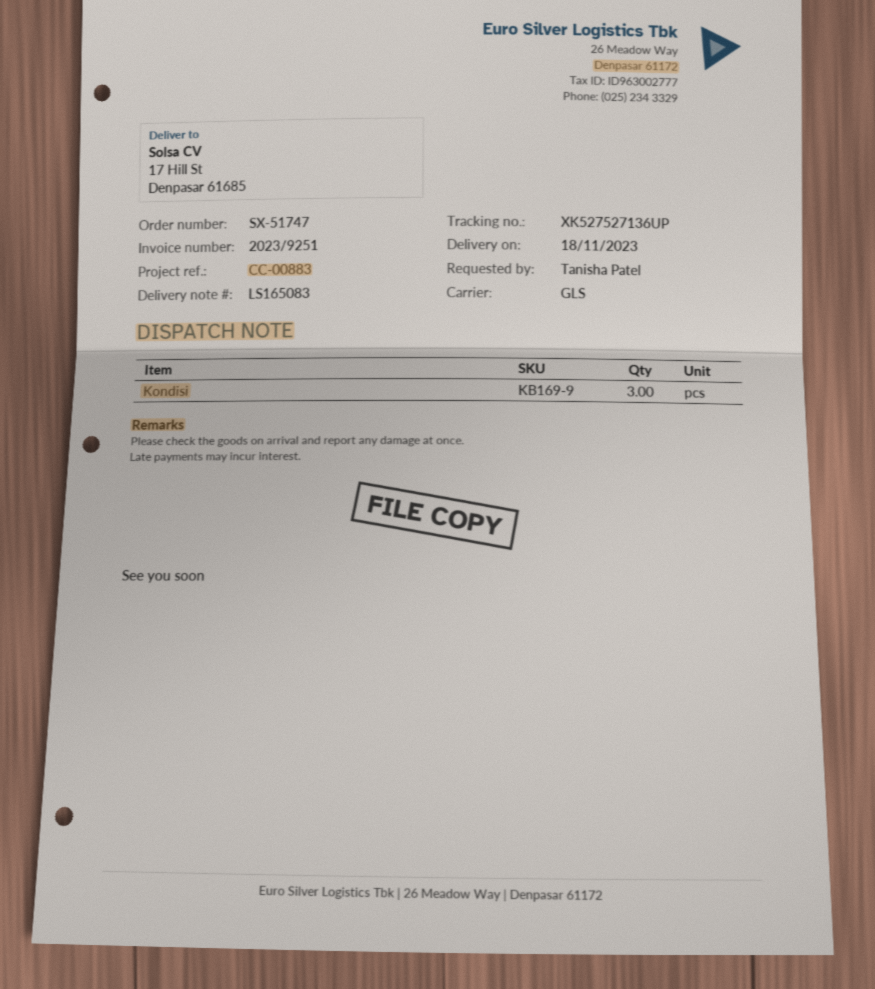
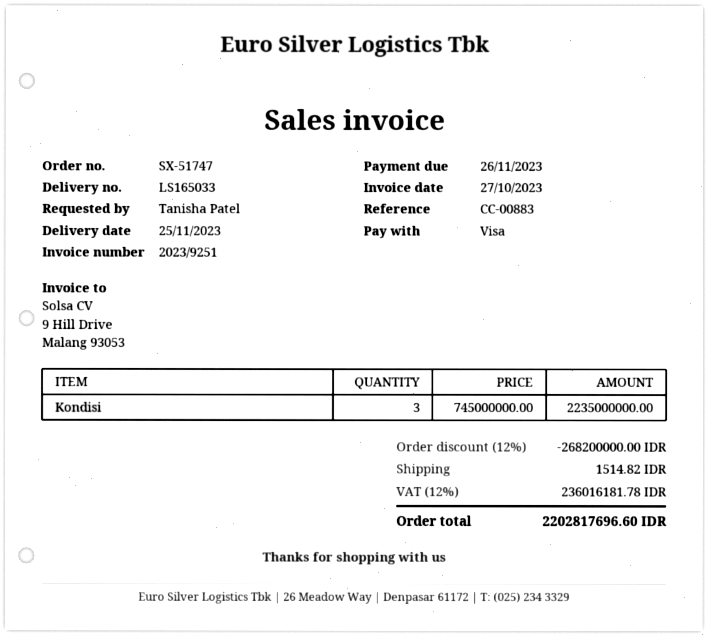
delivery note number: LS165083 -> LS165033
delivery date: 2023-11-18 -> 2023-11-25

